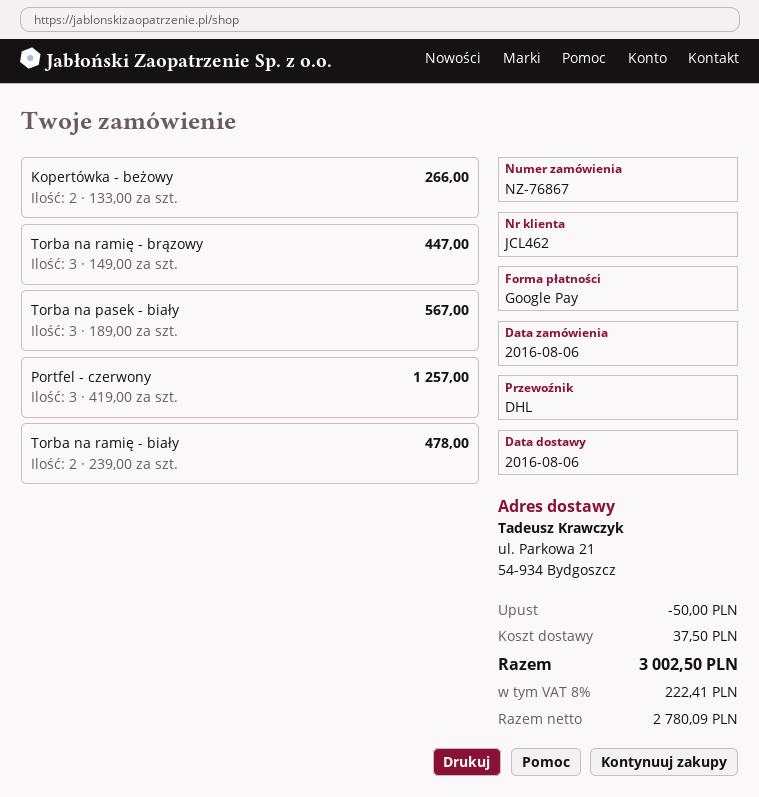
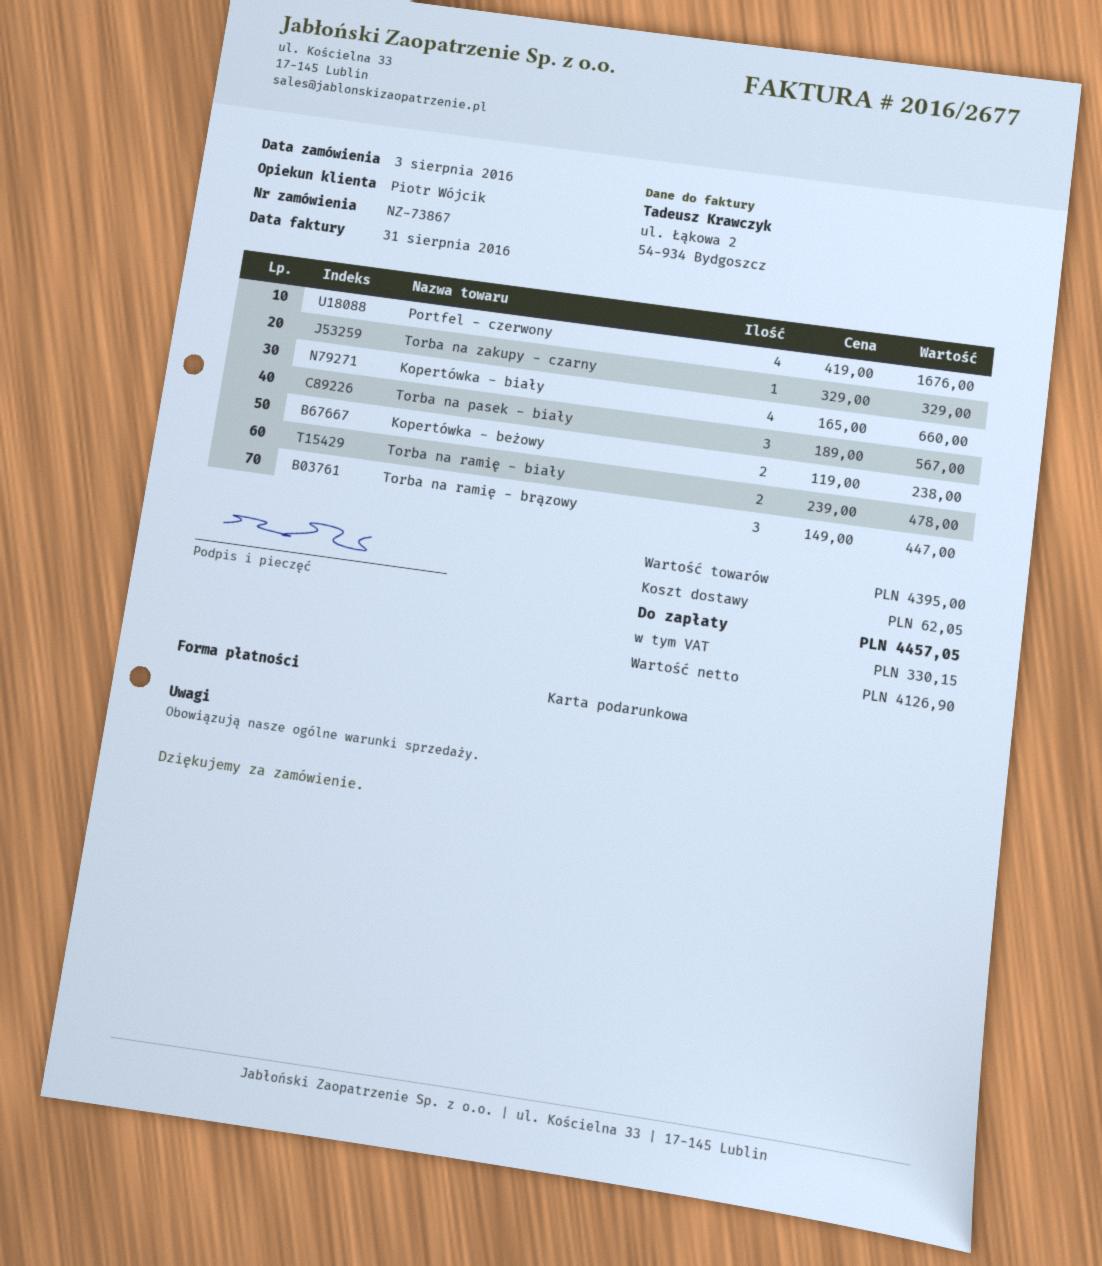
order number: NZ-76867 -> NZ-73867
order date: 2016-08-06 -> 2016-08-03
payment method: Google Pay -> gift card
Kopertówka - beżowy: 2 x 133.00 = 266.00 -> 2 x 119.00 = 238.00
Portfel - czerwony: 3 x 419.00 = 1257.00 -> 4 x 419.00 = 1676.00
Torba na zakupy - czarny: none -> 1 x 329.00 = 329.00
Kopertówka - biały: none -> 4 x 165.00 = 660.00
discount: 50.00 -> none
shipping: 37.50 -> 62.05
net: 2780.09 -> 4126.90
tax: 222.41 -> 330.15
total: 3002.50 -> 4457.05

